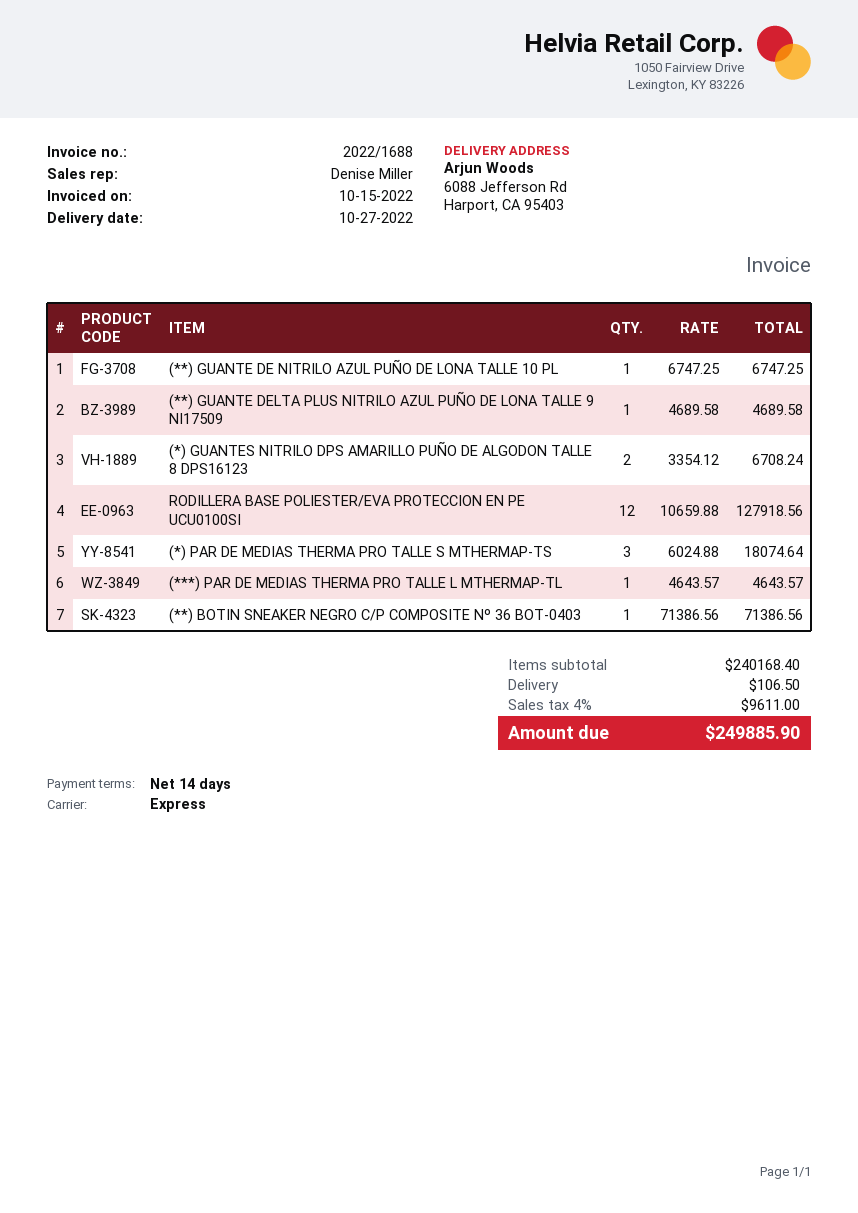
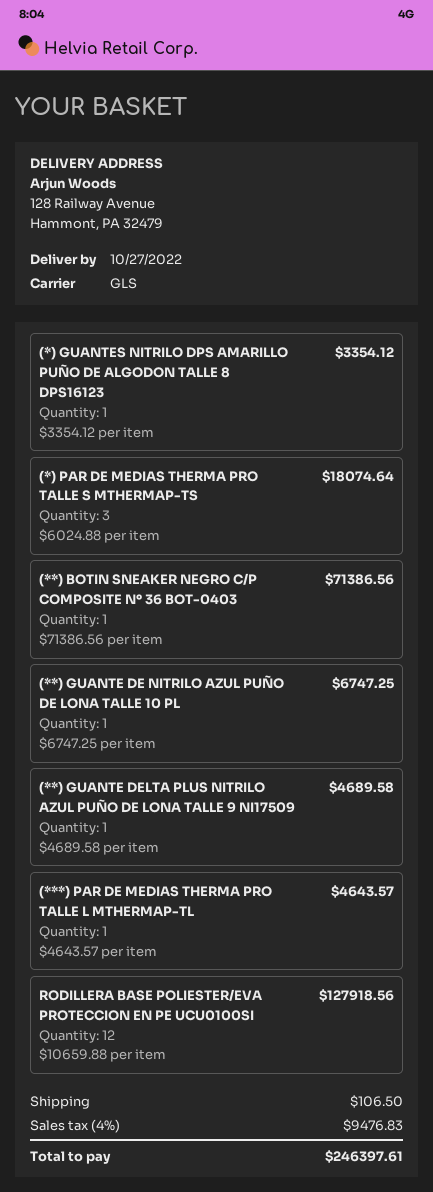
shipping method: express -> GLS
ship to: 6088 Jefferson Rd, Harport, CA 95403 -> 128 Railway Avenue, Hammont, PA 32479
(*) GUANTES NITRILO DPS AMARILLO PUÑO DE ALGODON TALLE 8 DPS16123: 2 x 3354.12 = 6708.24 -> 1 x 3354.12 = 3354.12
tax: 4% = 9611.00 -> 4% = 9476.83
total: 249885.90 -> 246397.61

